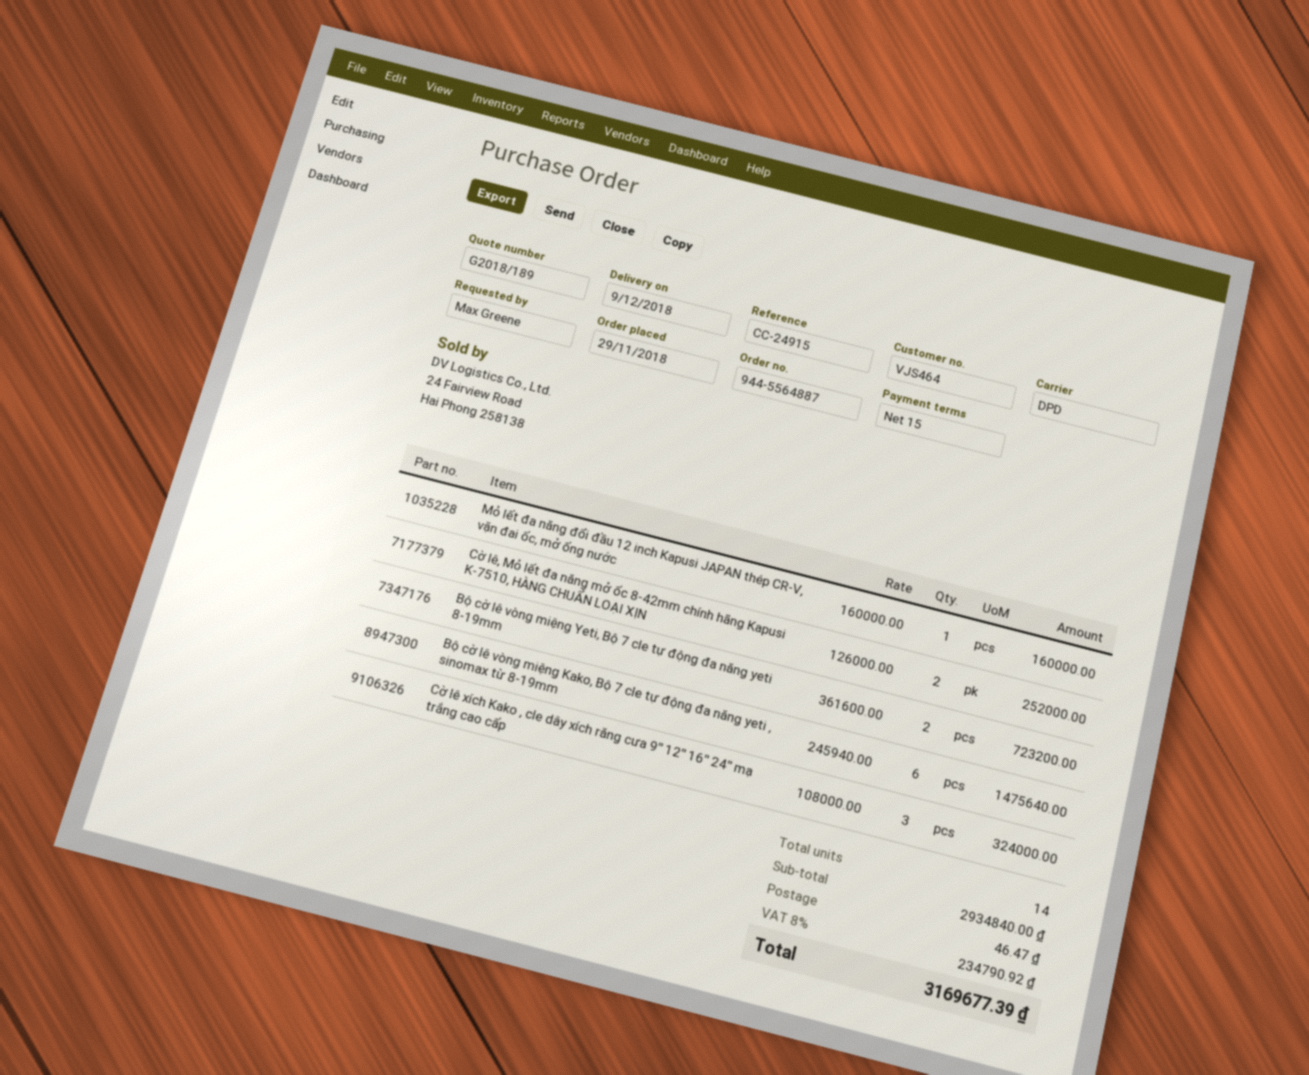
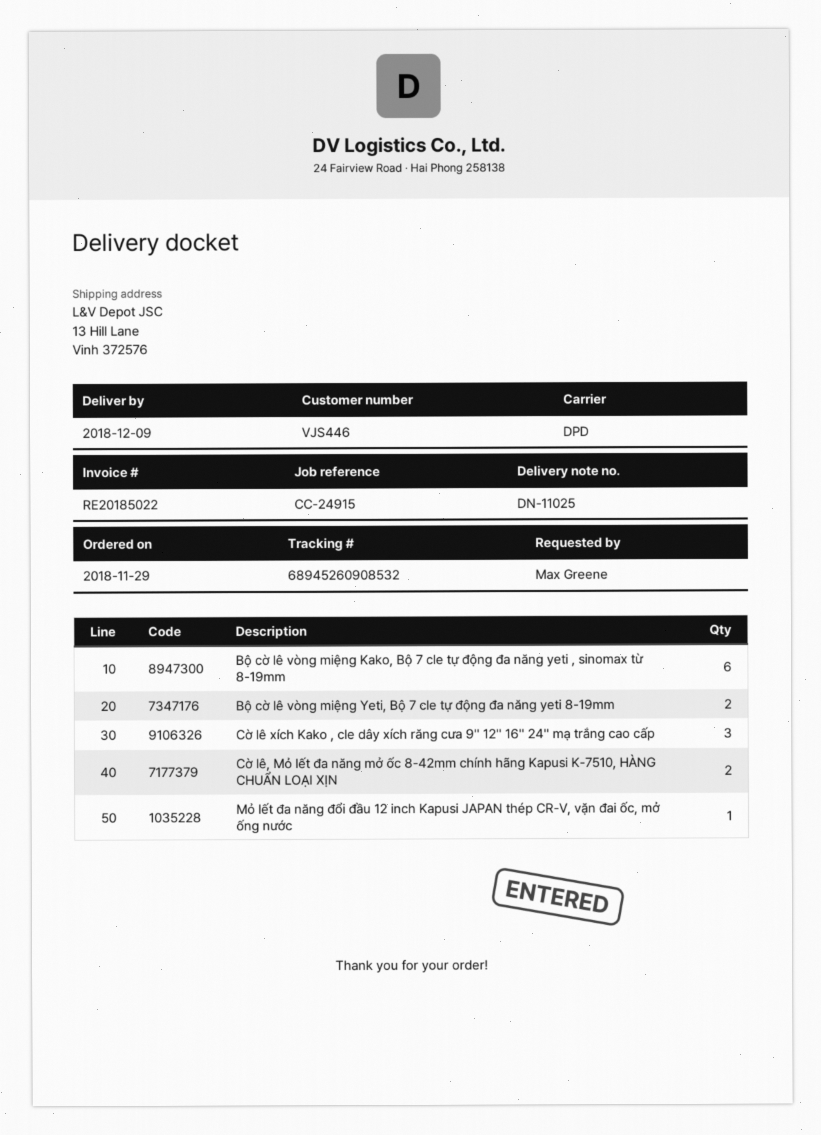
customer number: VJS464 -> VJS446

